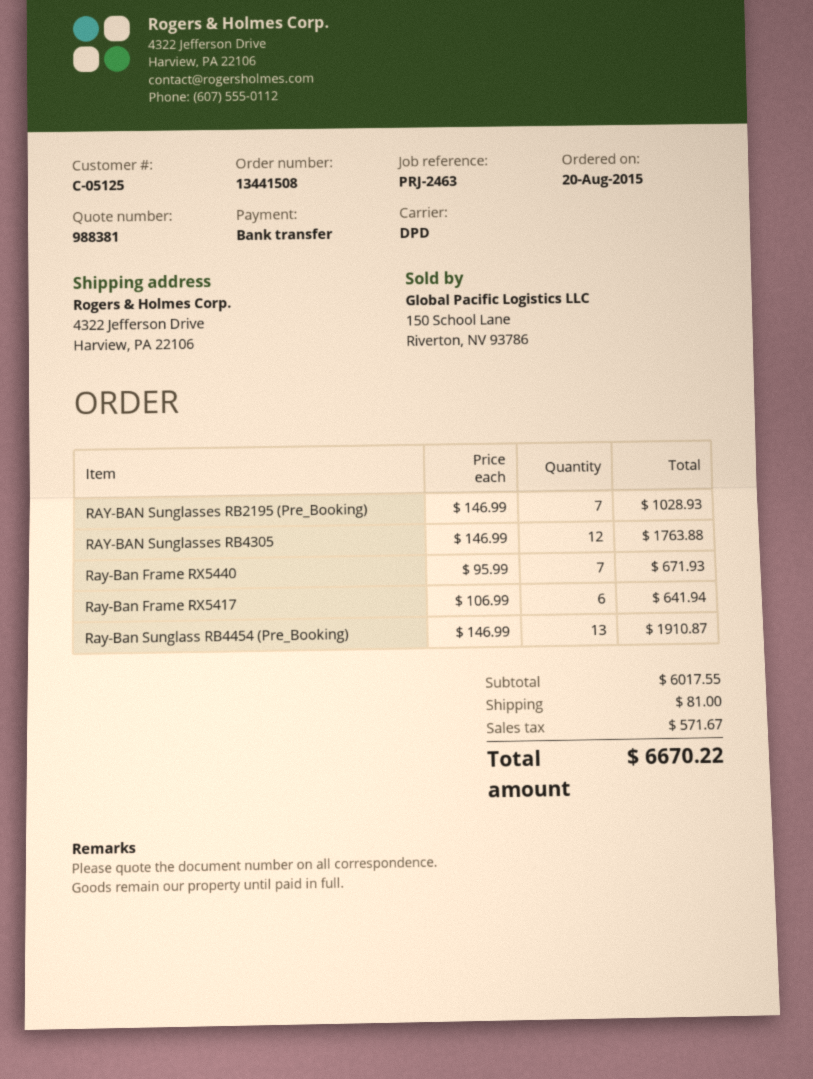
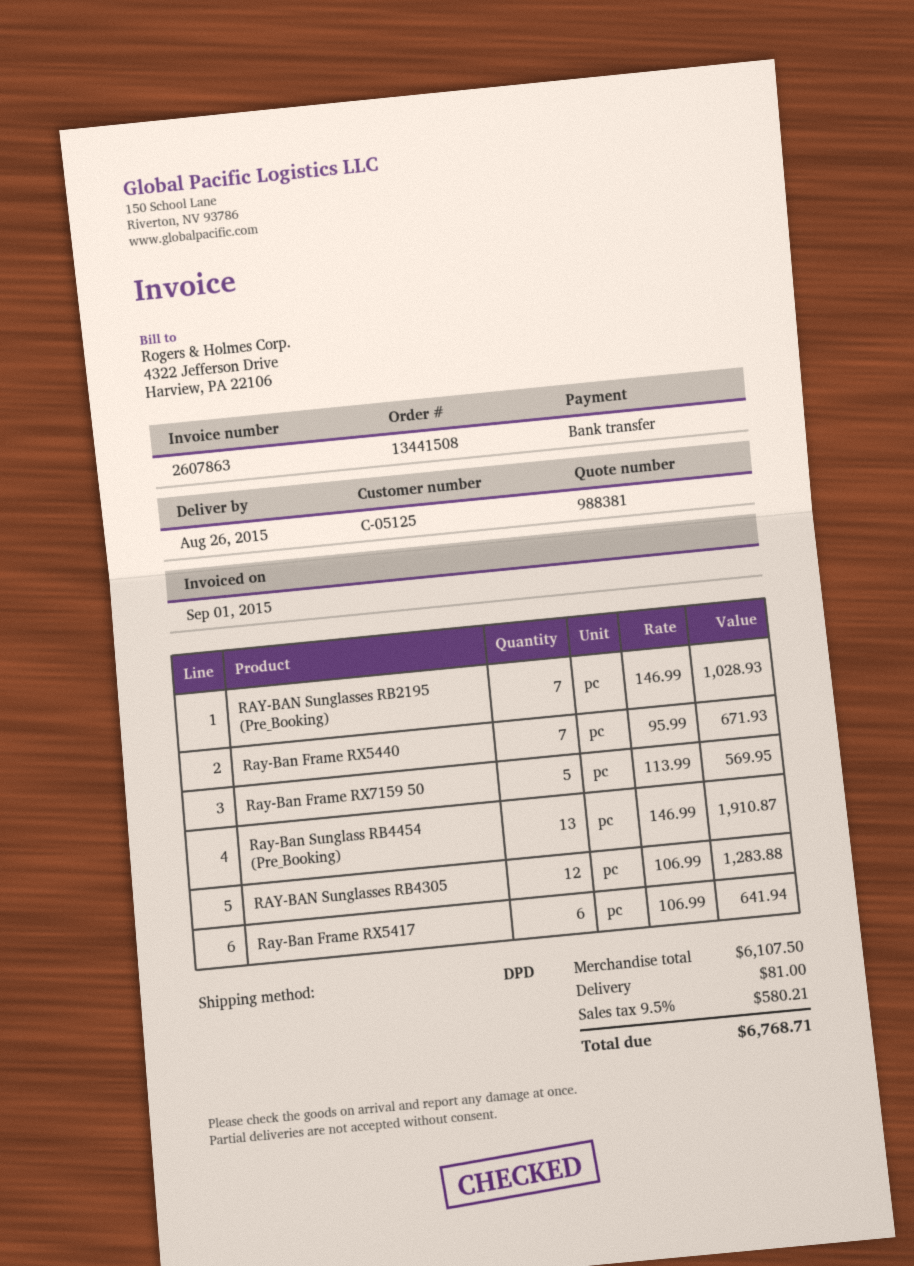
RAY-BAN Sunglasses RB4305: 12 x 146.99 = 1763.88 -> 12 x 106.99 = 1283.88
Ray-Ban Frame RX7159 50: none -> 5 x 113.99 = 569.95
subtotal: 6017.55 -> 6107.50
tax: 571.67 -> 580.21
total: 6670.22 -> 6768.71

